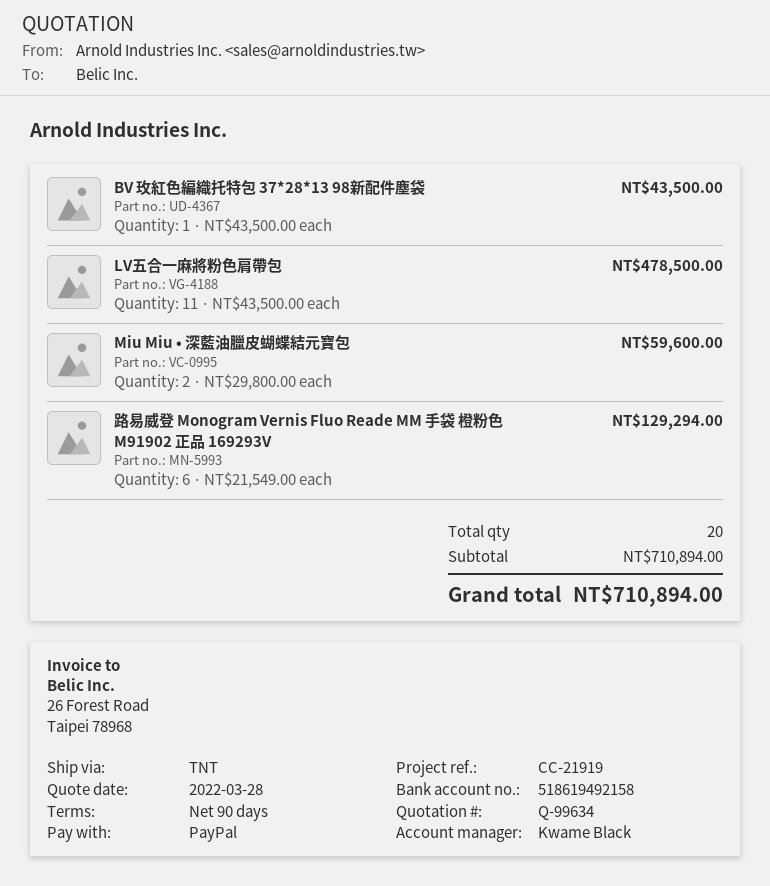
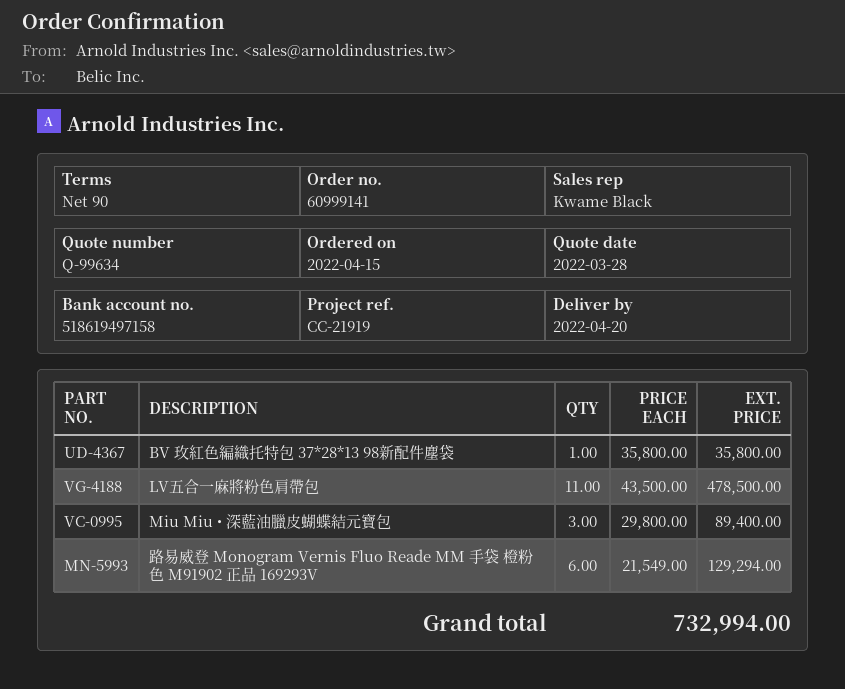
bank account: 518619492158 -> 518619497158
BV 玫紅色編織托特包 37*28*13 98新配件塵袋: 1 x 43500.00 = 43500.00 -> 1 x 35800.00 = 35800.00
Miu Miu • 深藍油臘皮蝴蝶結元寶包: 2 x 29800.00 = 59600.00 -> 3 x 29800.00 = 89400.00
total: 710894.00 -> 732994.00

